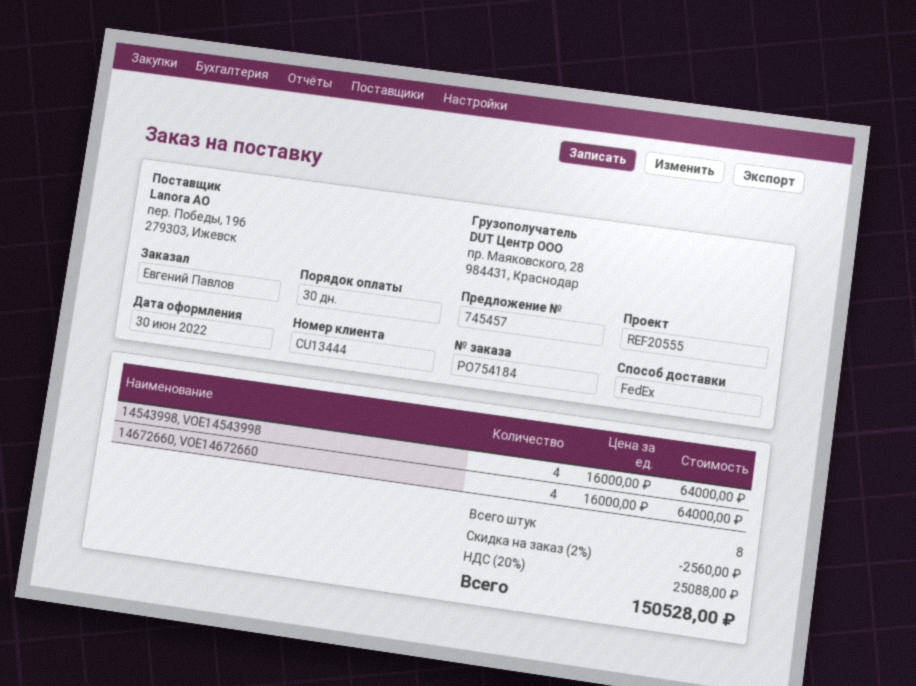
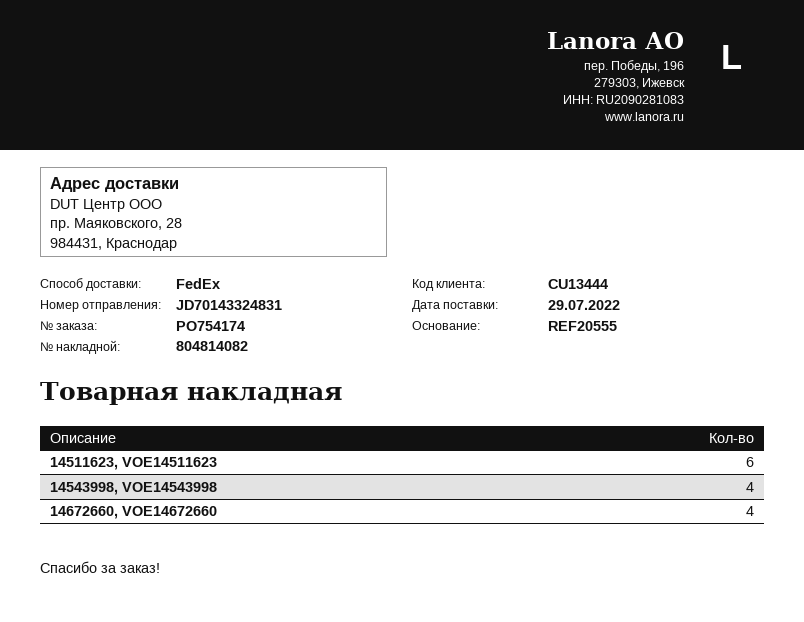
order number: PO754184 -> PO754174
14511623, VOE14511623: none -> 6

